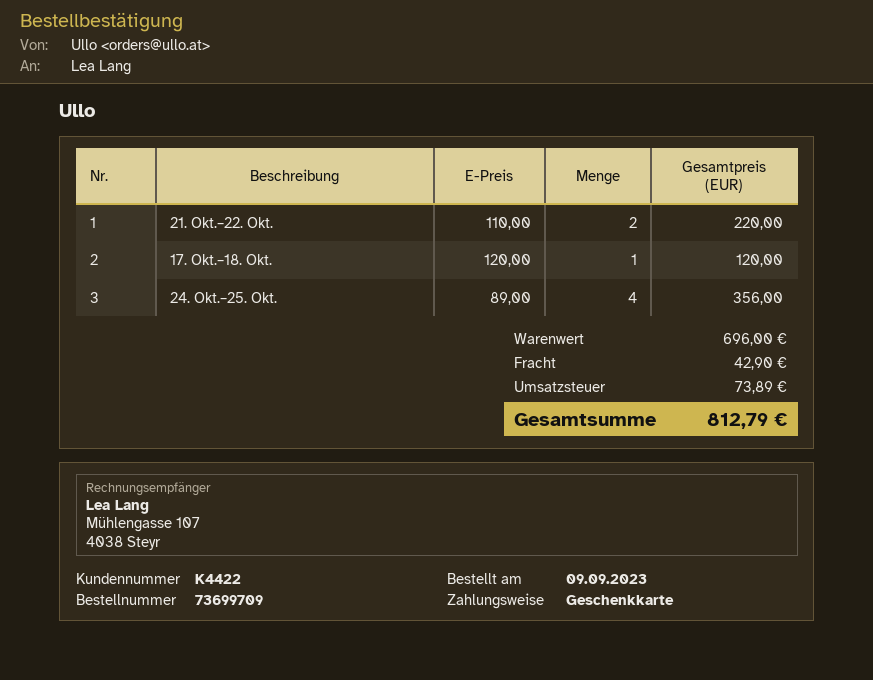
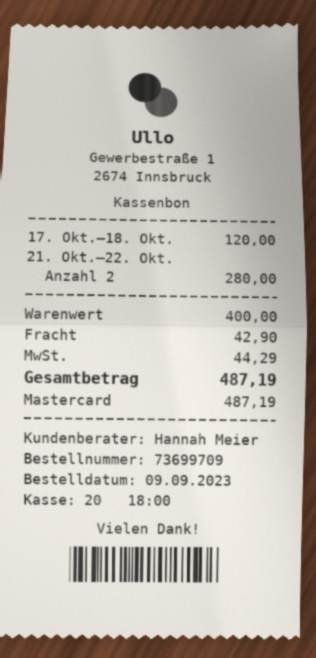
payment method: gift card -> Mastercard
21. Okt.–22. Okt.: 2 for 220.00 -> 2 for 280.00
24. Okt.–25. Okt.: 4 for 356.00 -> none
subtotal: 696.00 -> 400.00
tax: 73.89 -> 44.29
total: 812.79 -> 487.19

